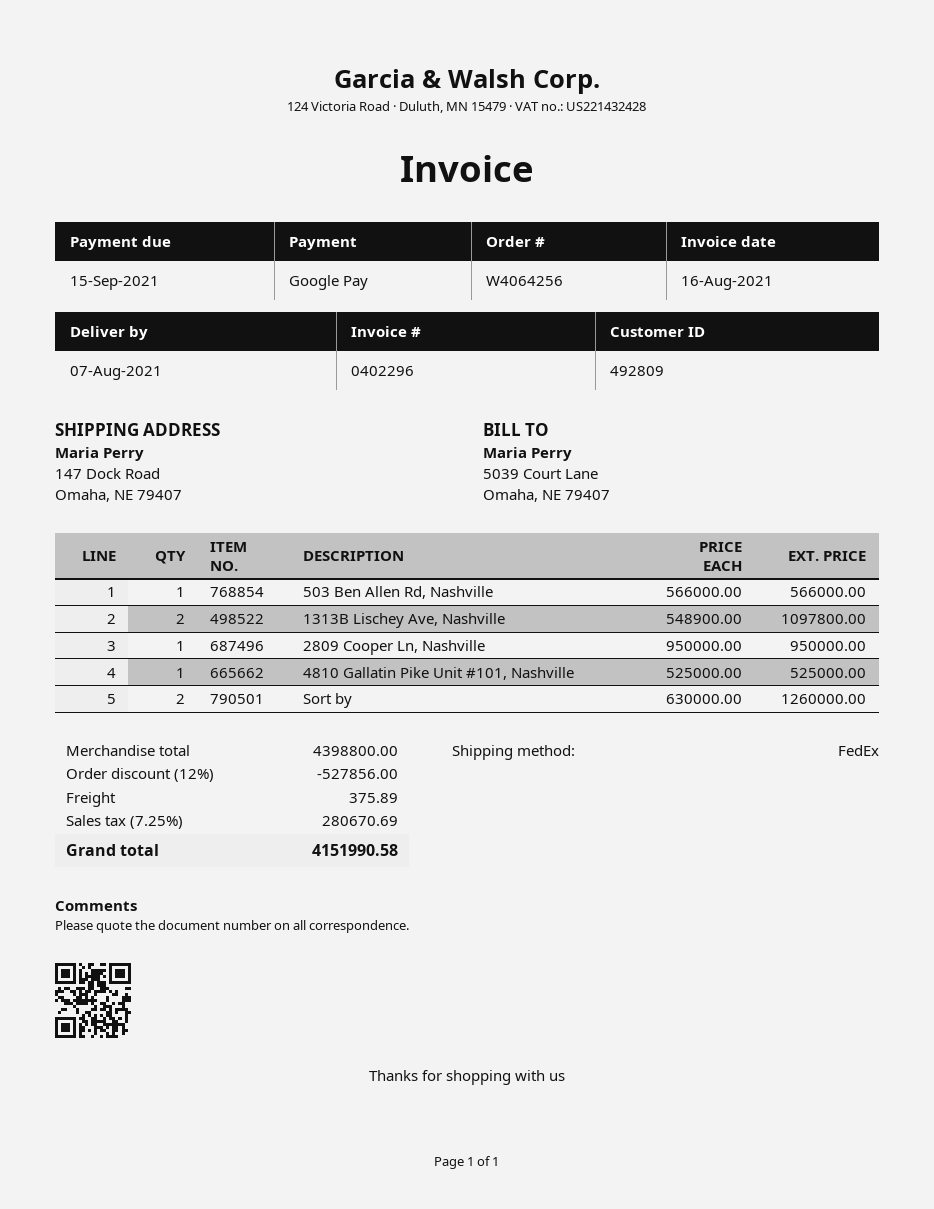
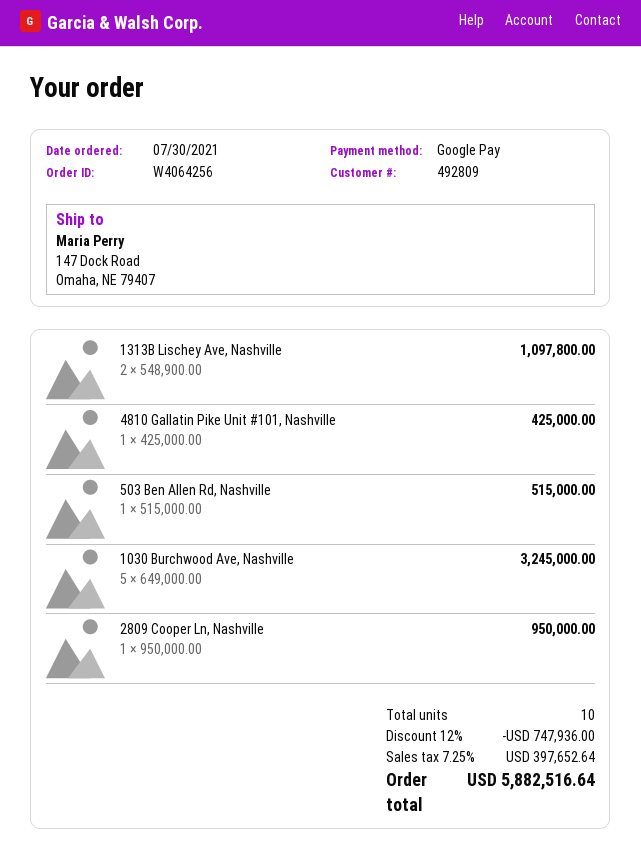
503 Ben Allen Rd, Nashville: 1 x 566000.00 = 566000.00 -> 1 x 515000.00 = 515000.00
4810 Gallatin Pike Unit #101, Nashville: 1 x 525000.00 = 525000.00 -> 1 x 425000.00 = 425000.00
Sort by: 2 x 630000.00 = 1260000.00 -> none
1030 Burchwood Ave, Nashville: none -> 5 x 649000.00 = 3245000.00
discount: 12% = 527856.00 -> 12% = 747936.00
shipping: 375.89 -> none
tax: 7.25% = 280670.69 -> 7.25% = 397652.64
total: 4151990.58 -> 5882516.64

